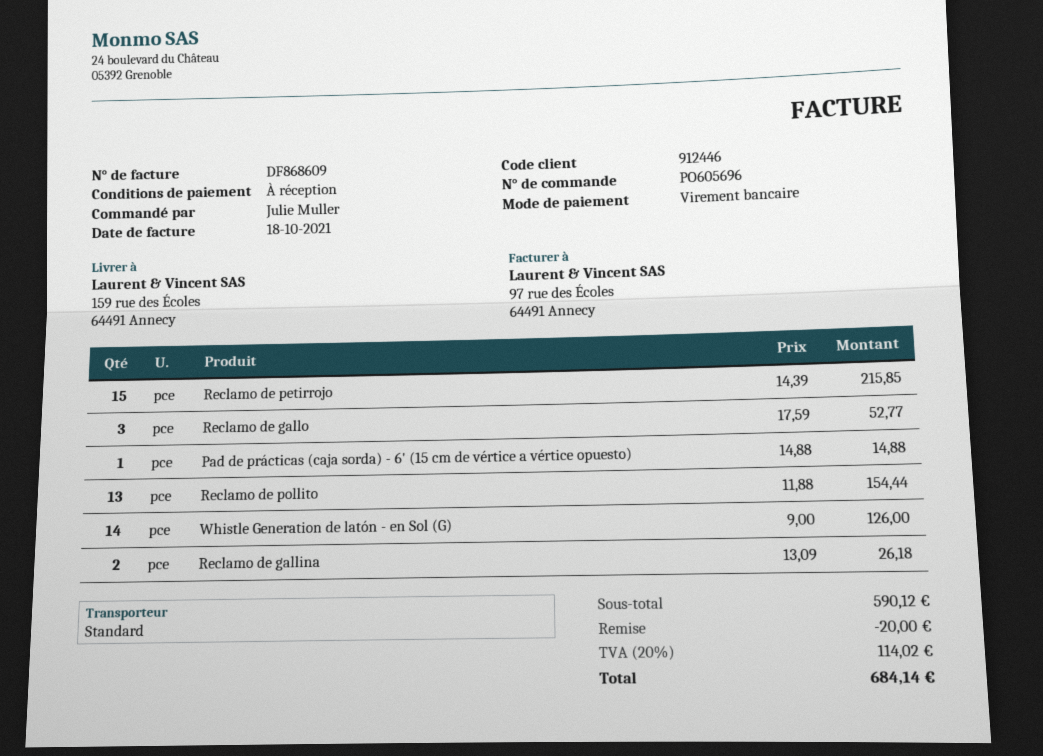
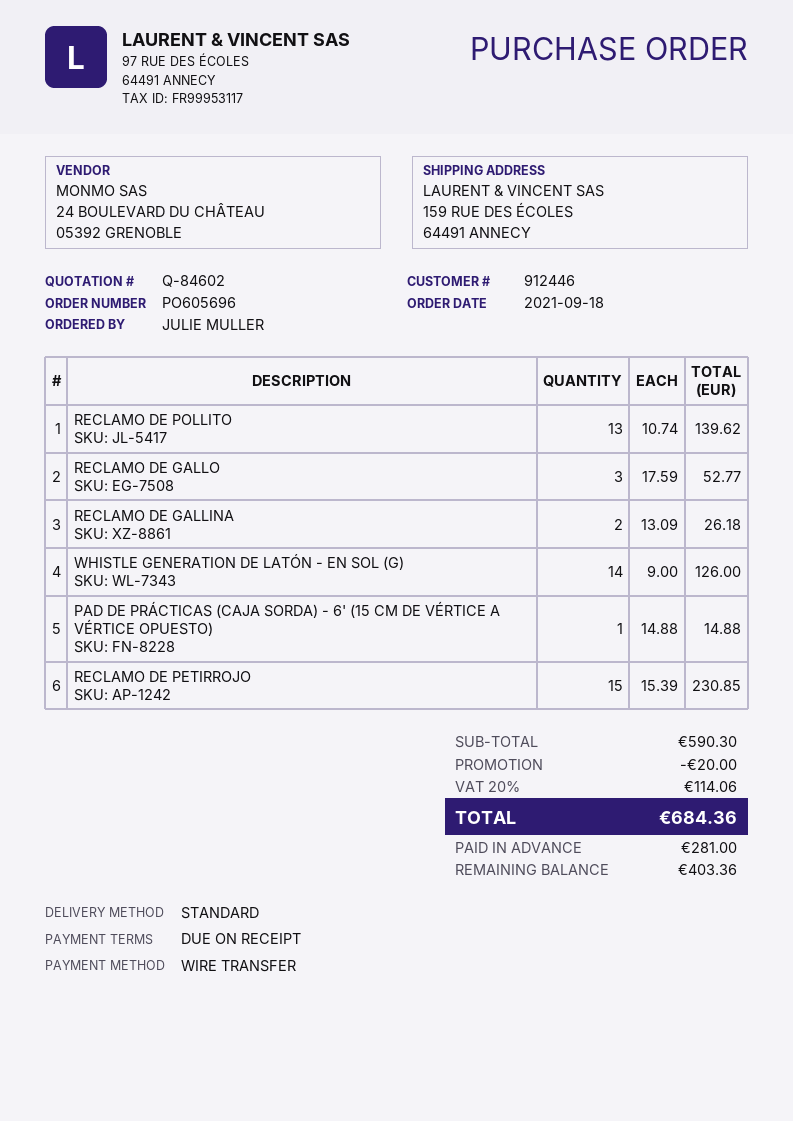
Reclamo de petirrojo: 15 x 14.39 = 215.85 -> 15 x 15.39 = 230.85
Reclamo de pollito: 13 x 11.88 = 154.44 -> 13 x 10.74 = 139.62
subtotal: 590.12 -> 590.30
tax: 20% = 114.02 -> 20% = 114.06
total: 684.14 -> 684.36

